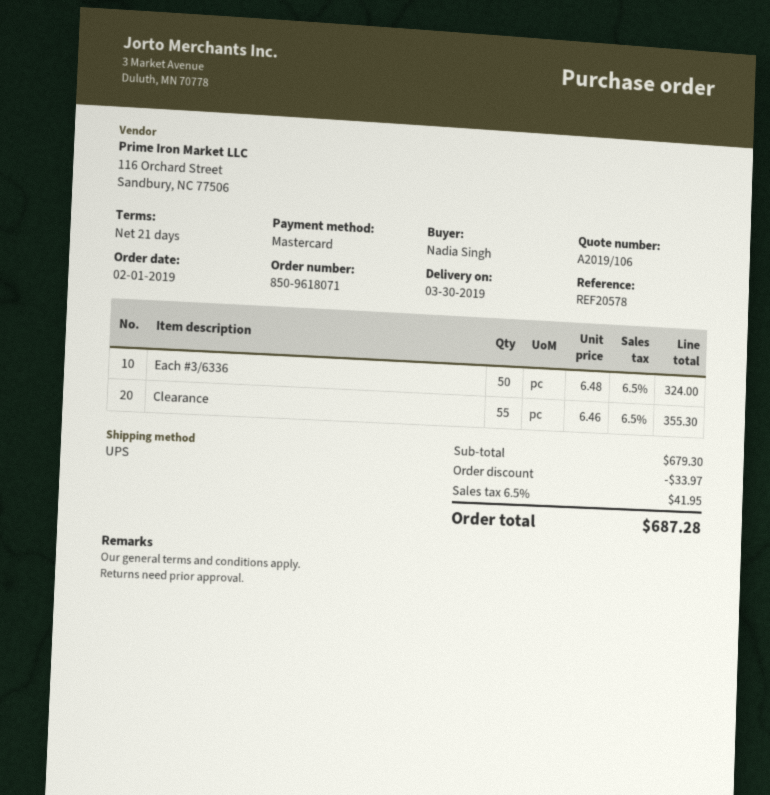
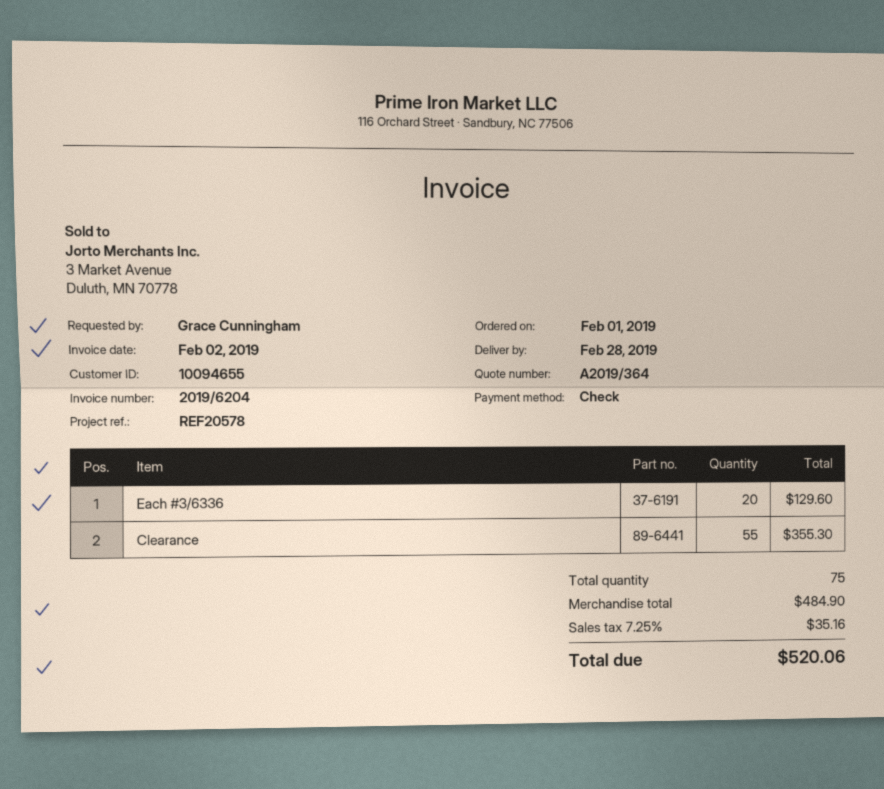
quote number: A2019/106 -> A2019/364
delivery date: 2019-03-30 -> 2019-02-28
ordered by: Nadia Singh -> Grace Cunningham
payment method: Mastercard -> cheque
Each #3/6336: 50 for 324.00 -> 20 for 129.60
subtotal: 679.30 -> 484.90
discount: 33.97 -> none
tax: 6.5% = 41.95 -> 7.25% = 35.16
total: 687.28 -> 520.06

